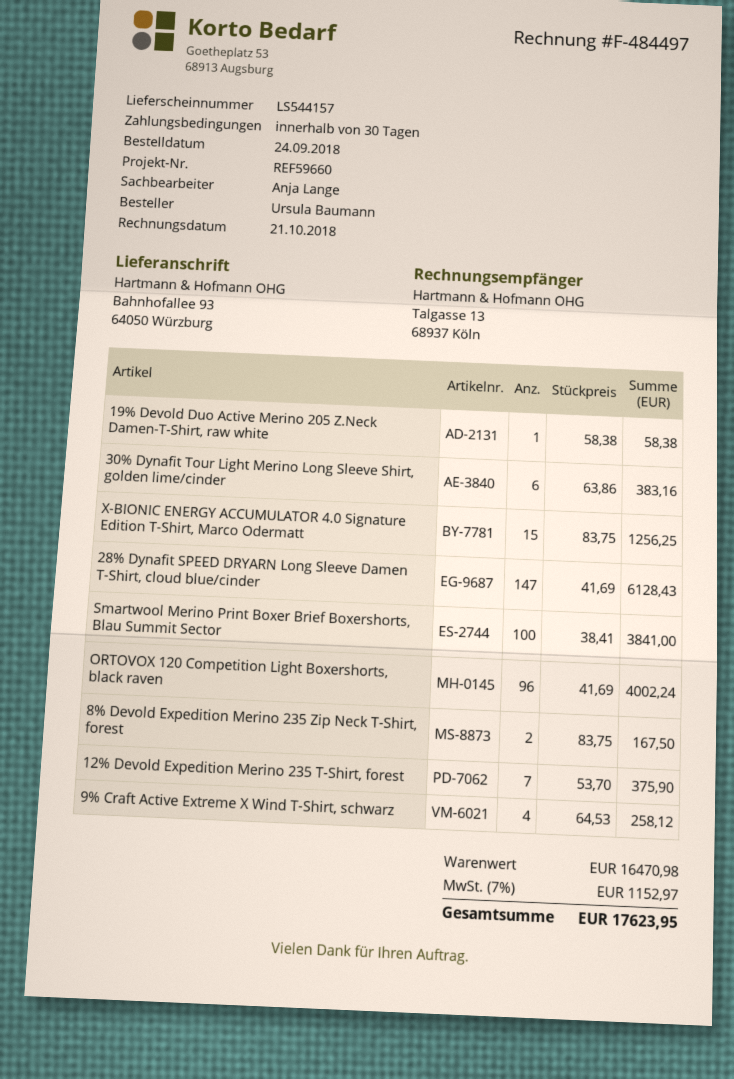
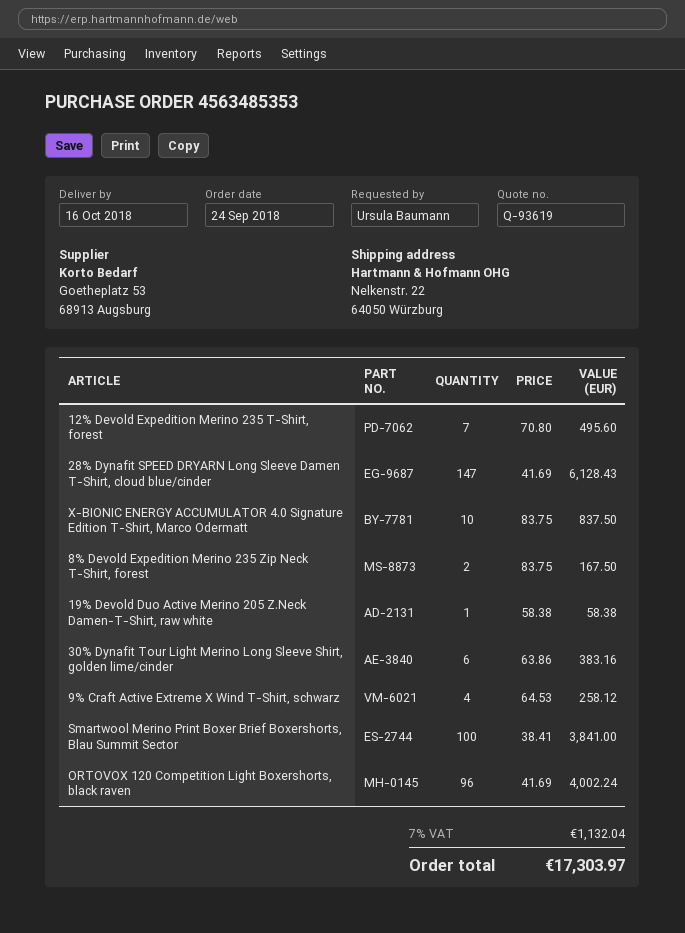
ship to: Bahnhofallee 93, 64050 Würzburg -> Nelkenstr. 22, 64050 Würzburg
X-BIONIC ENERGY ACCUMULATOR 4.0 Signature Edition T-Shirt, Marco Odermatt: 15 x 83.75 = 1256.25 -> 10 x 83.75 = 837.50
12% Devold Expedition Merino 235 T-Shirt, forest: 7 x 53.70 = 375.90 -> 7 x 70.80 = 495.60
tax: 7% = 1152.97 -> 7% = 1132.04
total: 17623.95 -> 17303.97

